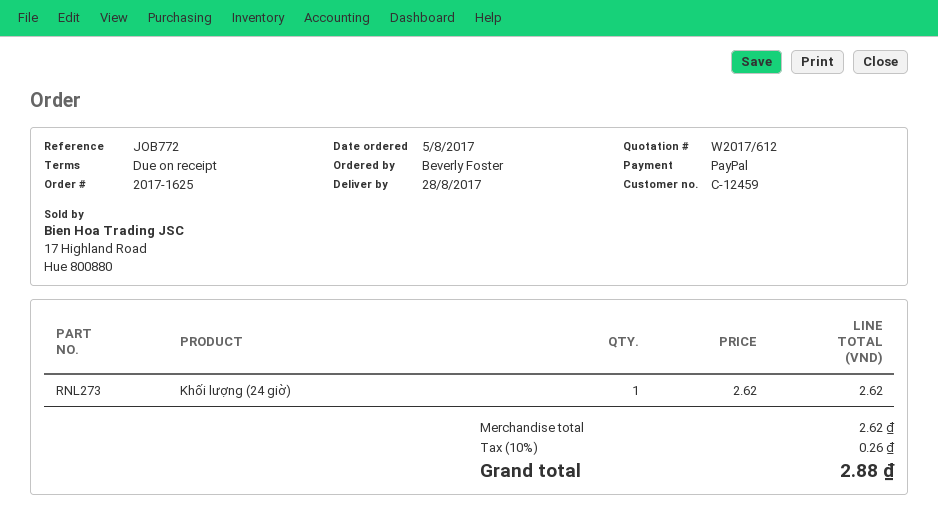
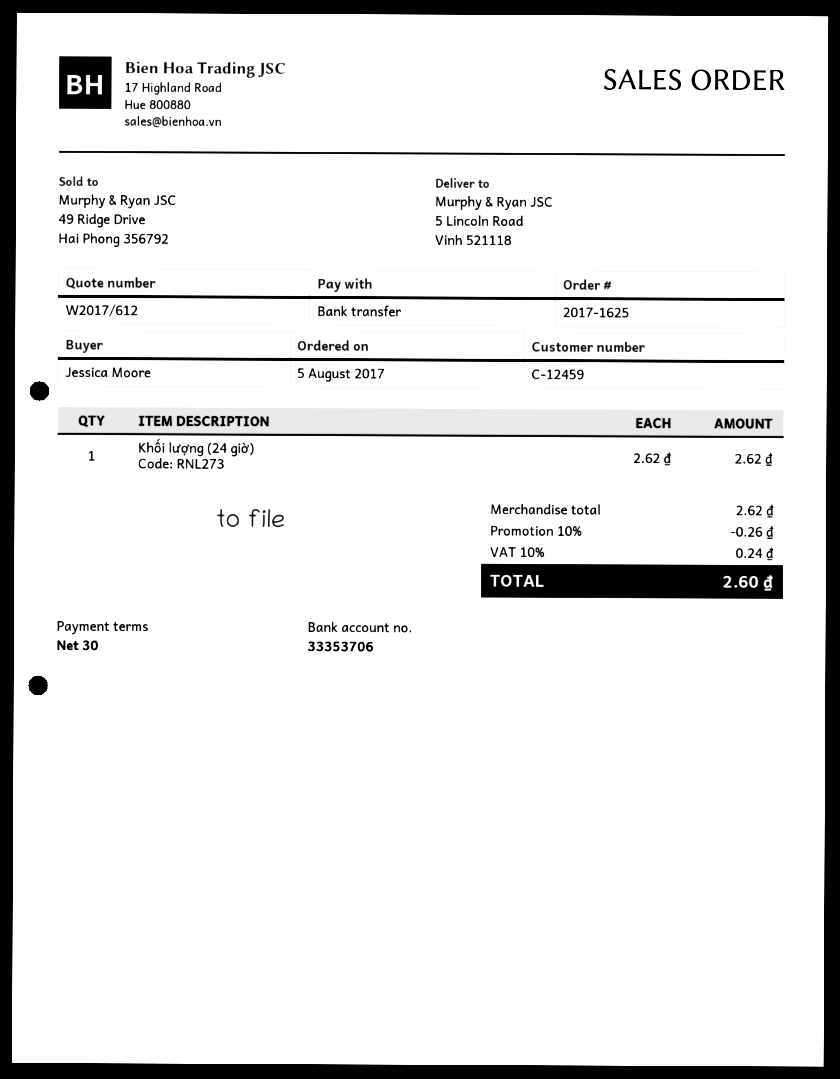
payment terms: on receipt -> 30 days
ordered by: Beverly Foster -> Jessica Moore
payment method: PayPal -> bank transfer
discount: none -> 10% = 0.26
tax: 10% = 0.26 -> 10% = 0.24
total: 2.88 -> 2.60

